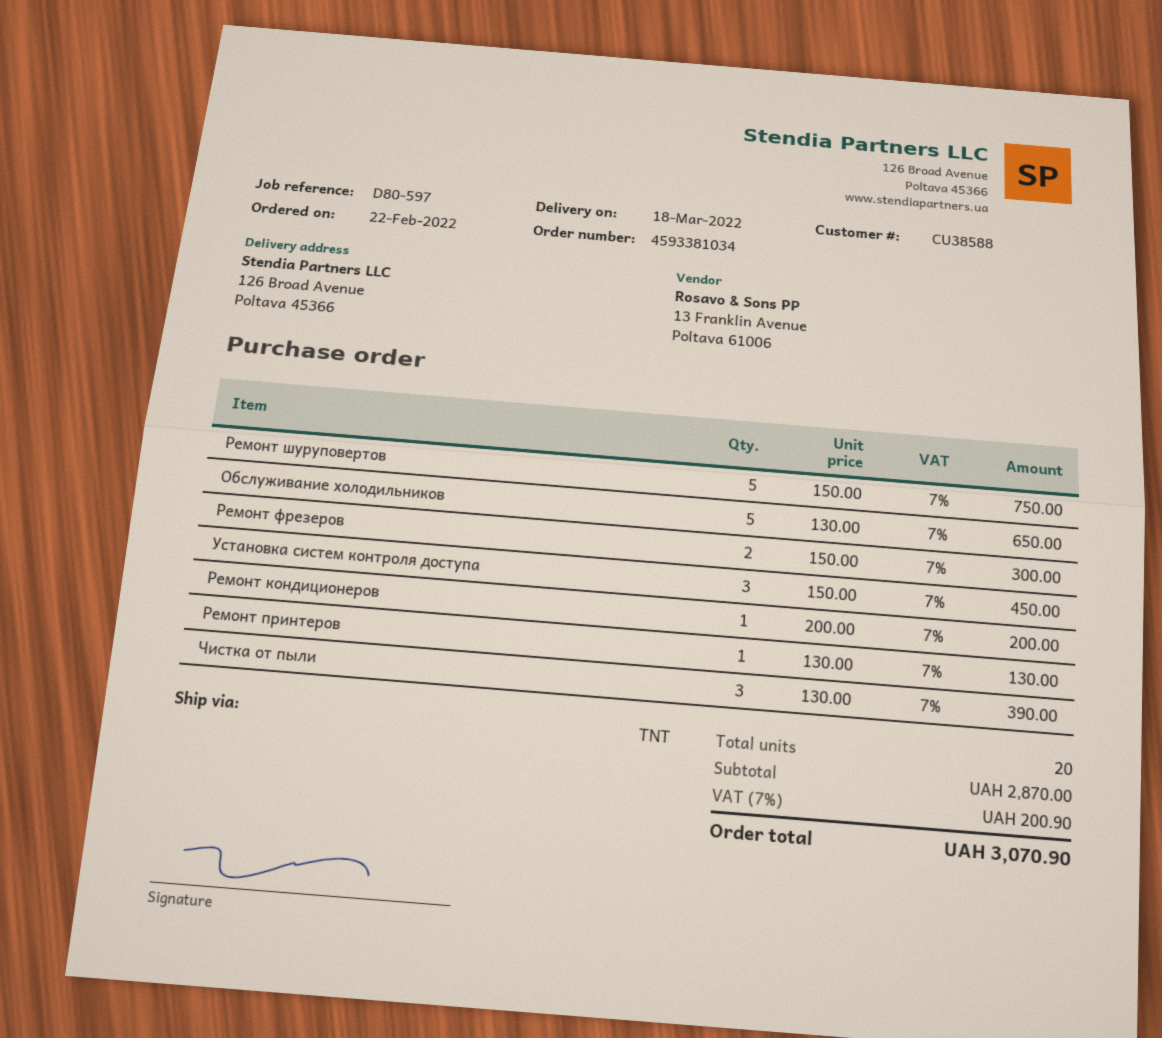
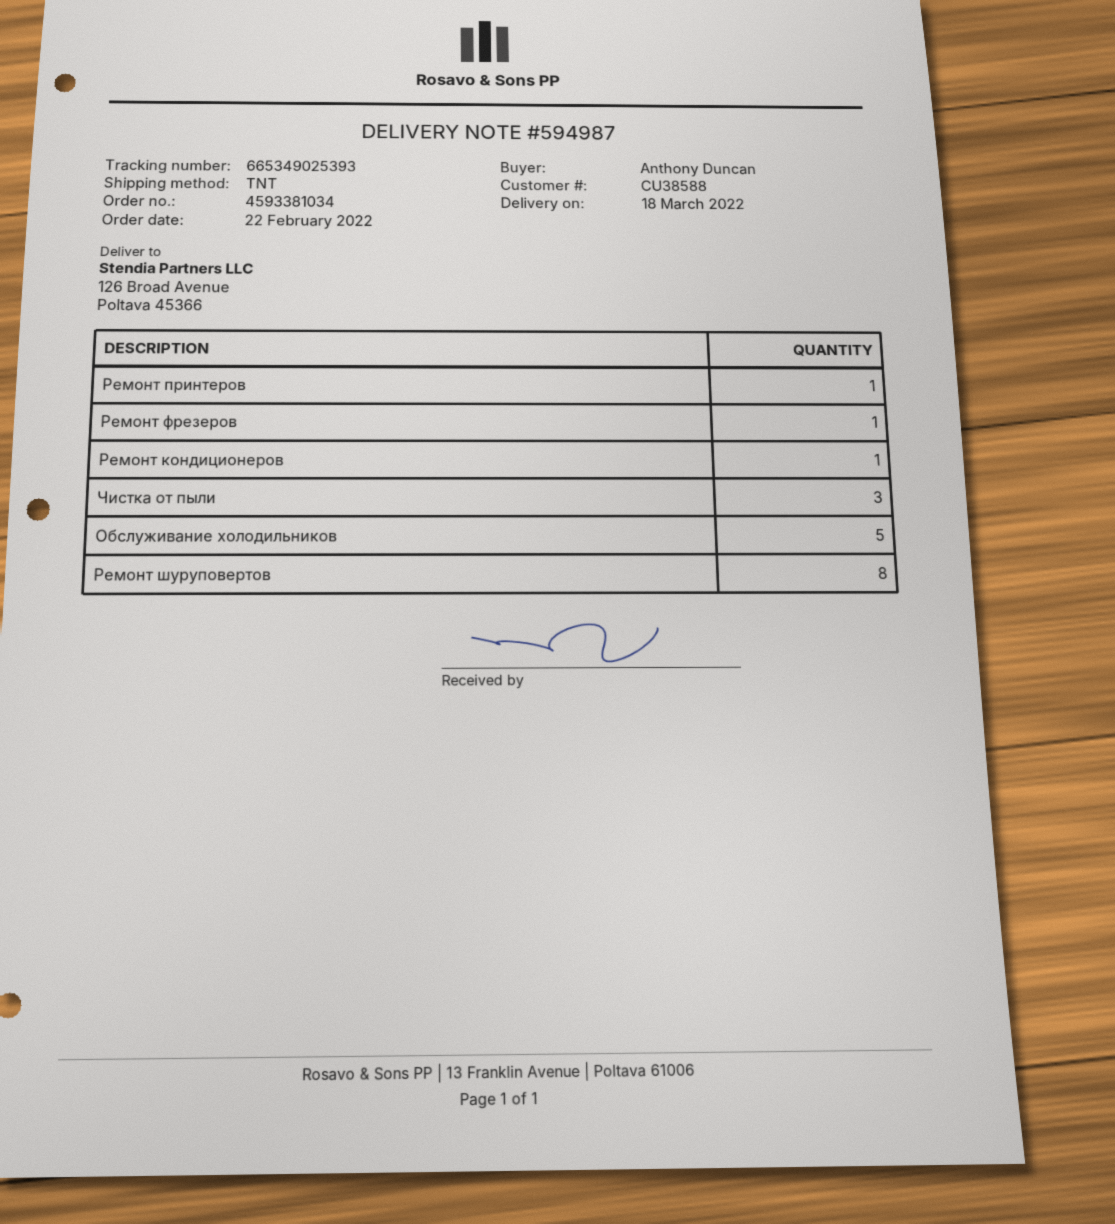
Ремонт шуруповертов: 5 -> 8
Ремонт фрезеров: 2 -> 1
Установка систем контроля доступа: 3 -> none

